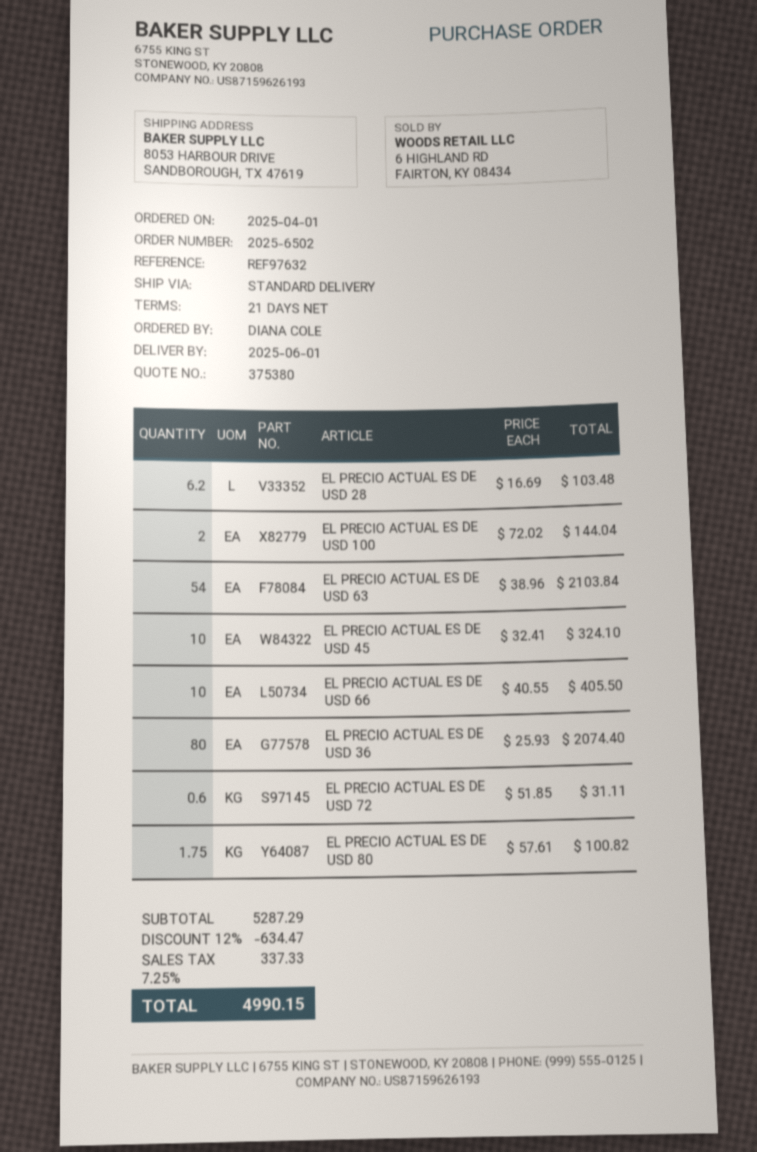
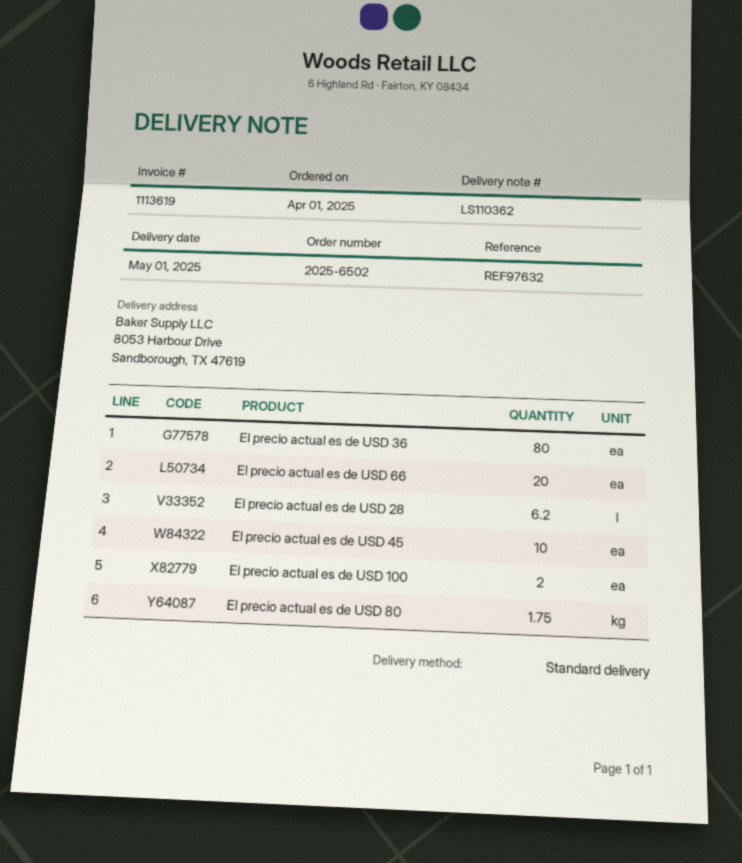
delivery date: 2025-06-01 -> 2025-05-01
EL PRECIO ACTUAL ES DE USD 63: 54 -> none
EL PRECIO ACTUAL ES DE USD 66: 10 -> 20
EL PRECIO ACTUAL ES DE USD 72: 0.6 -> none

